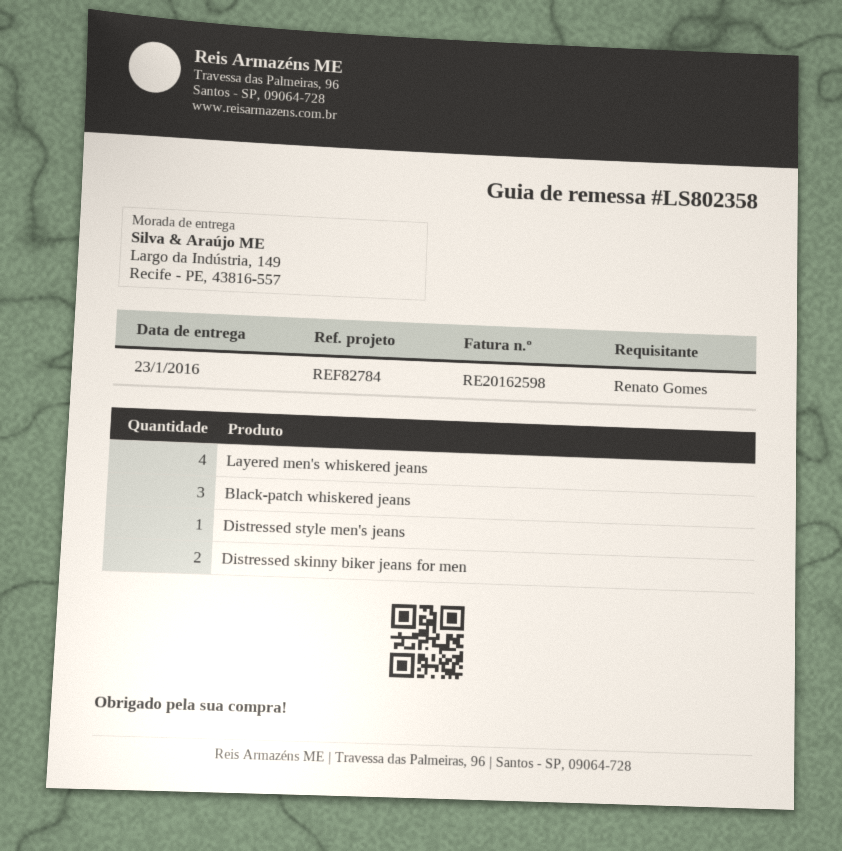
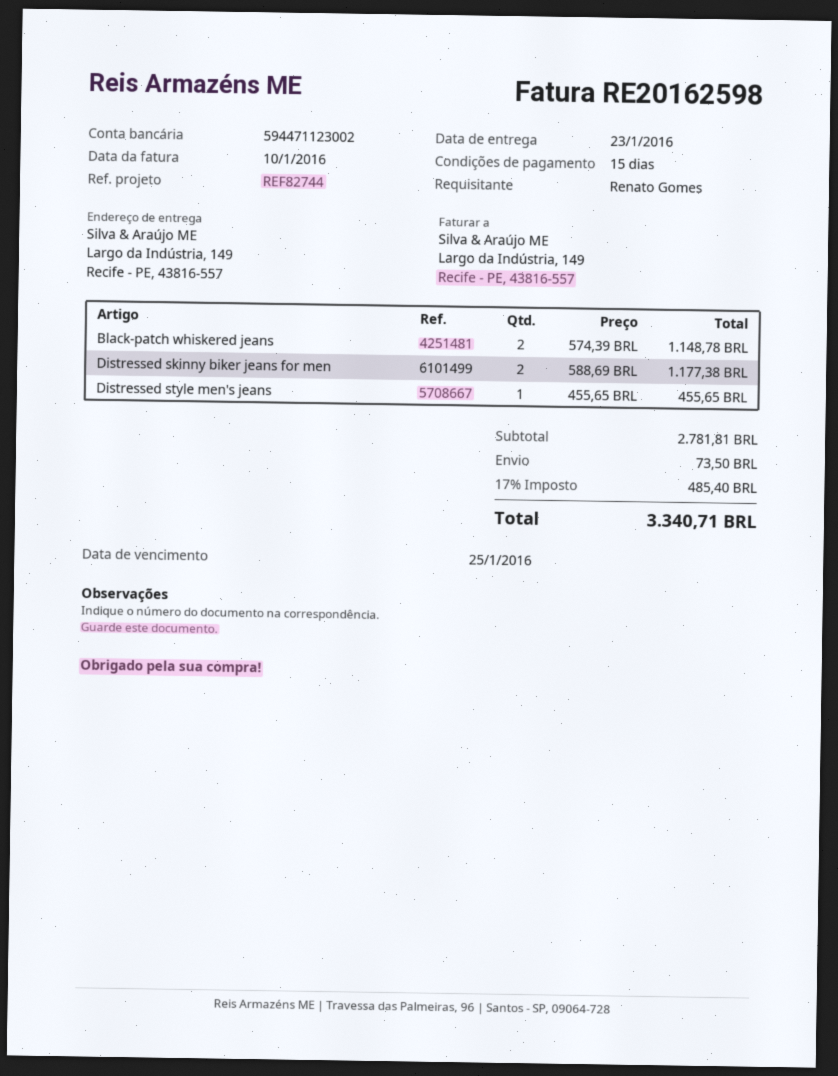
reference: REF82784 -> REF82744
Layered men's whiskered jeans: 4 -> none
Black-patch whiskered jeans: 3 -> 2

